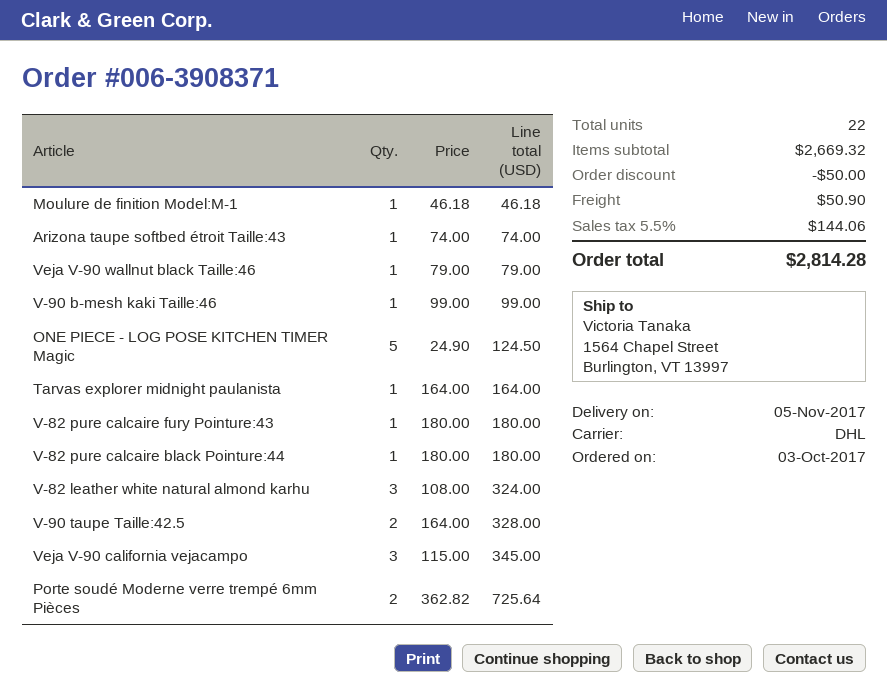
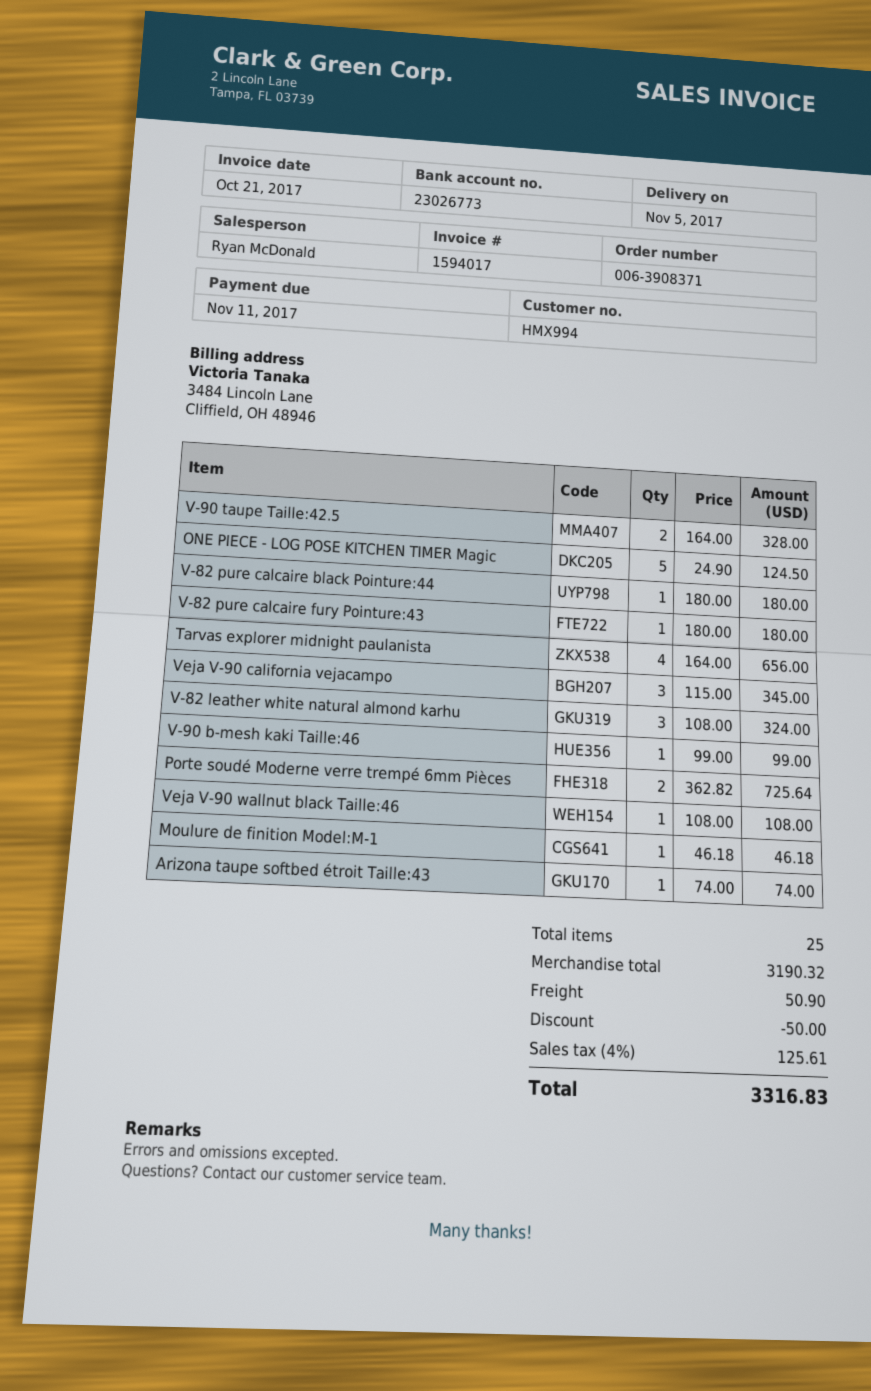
Veja V-90 wallnut black Taille:46: 1 x 79.00 = 79.00 -> 1 x 108.00 = 108.00
Tarvas explorer midnight paulanista: 1 x 164.00 = 164.00 -> 4 x 164.00 = 656.00
total quantity: 22 -> 25
subtotal: 2669.32 -> 3190.32
tax: 5.5% = 144.06 -> 4% = 125.61
total: 2814.28 -> 3316.83

